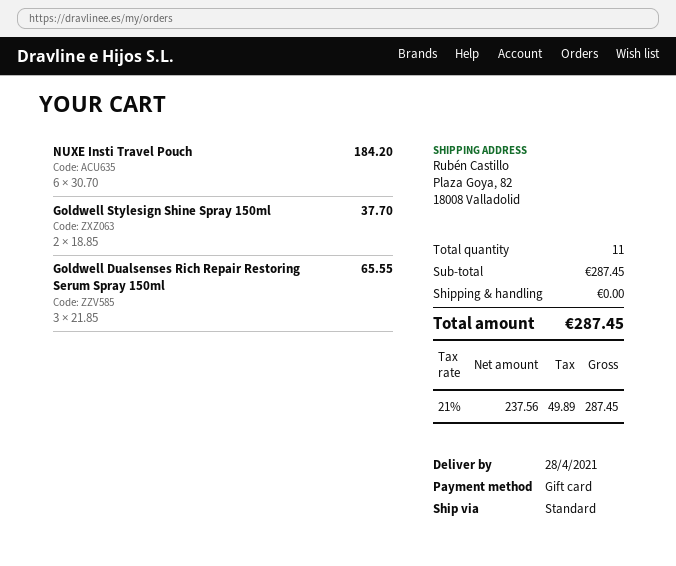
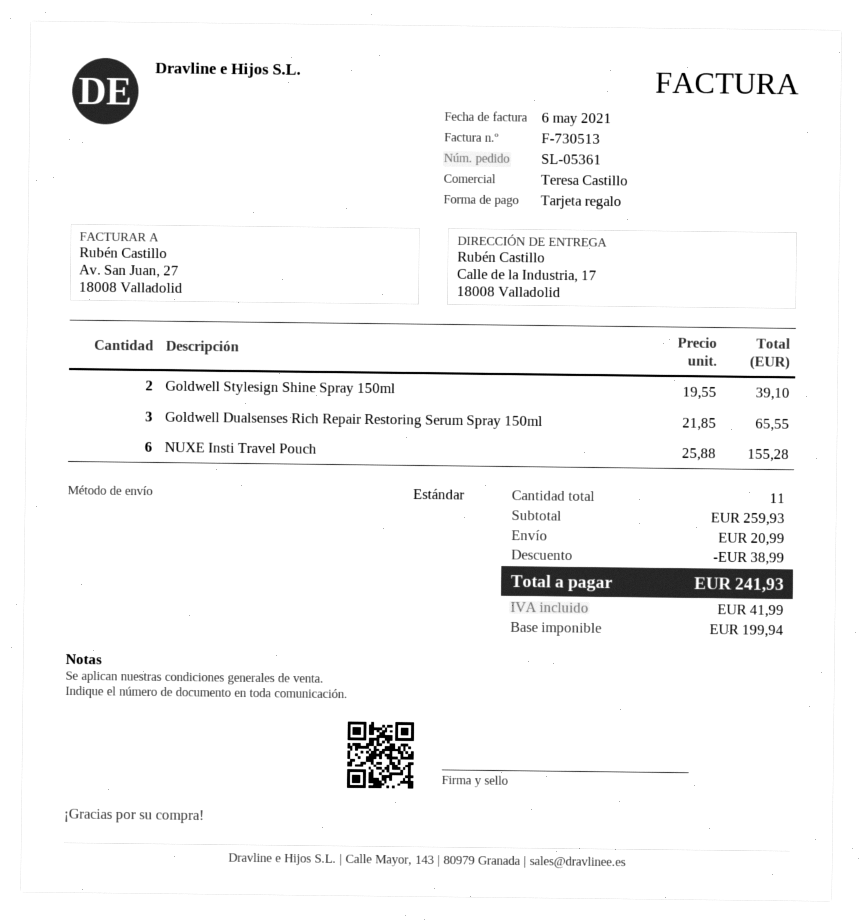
ship to: Plaza Goya, 82, 18008 Valladolid -> Calle de la Industria, 17, 18008 Valladolid
NUXE Insti Travel Pouch: 6 x 30.70 = 184.20 -> 6 x 25.88 = 155.28
Goldwell Stylesign Shine Spray 150ml: 2 x 18.85 = 37.70 -> 2 x 19.55 = 39.10
subtotal: 287.45 -> 259.93
discount: none -> 38.99
shipping: 0.00 -> 20.99
net: 237.56 -> 199.94
tax: 49.89 -> 41.99
total: 287.45 -> 241.93

